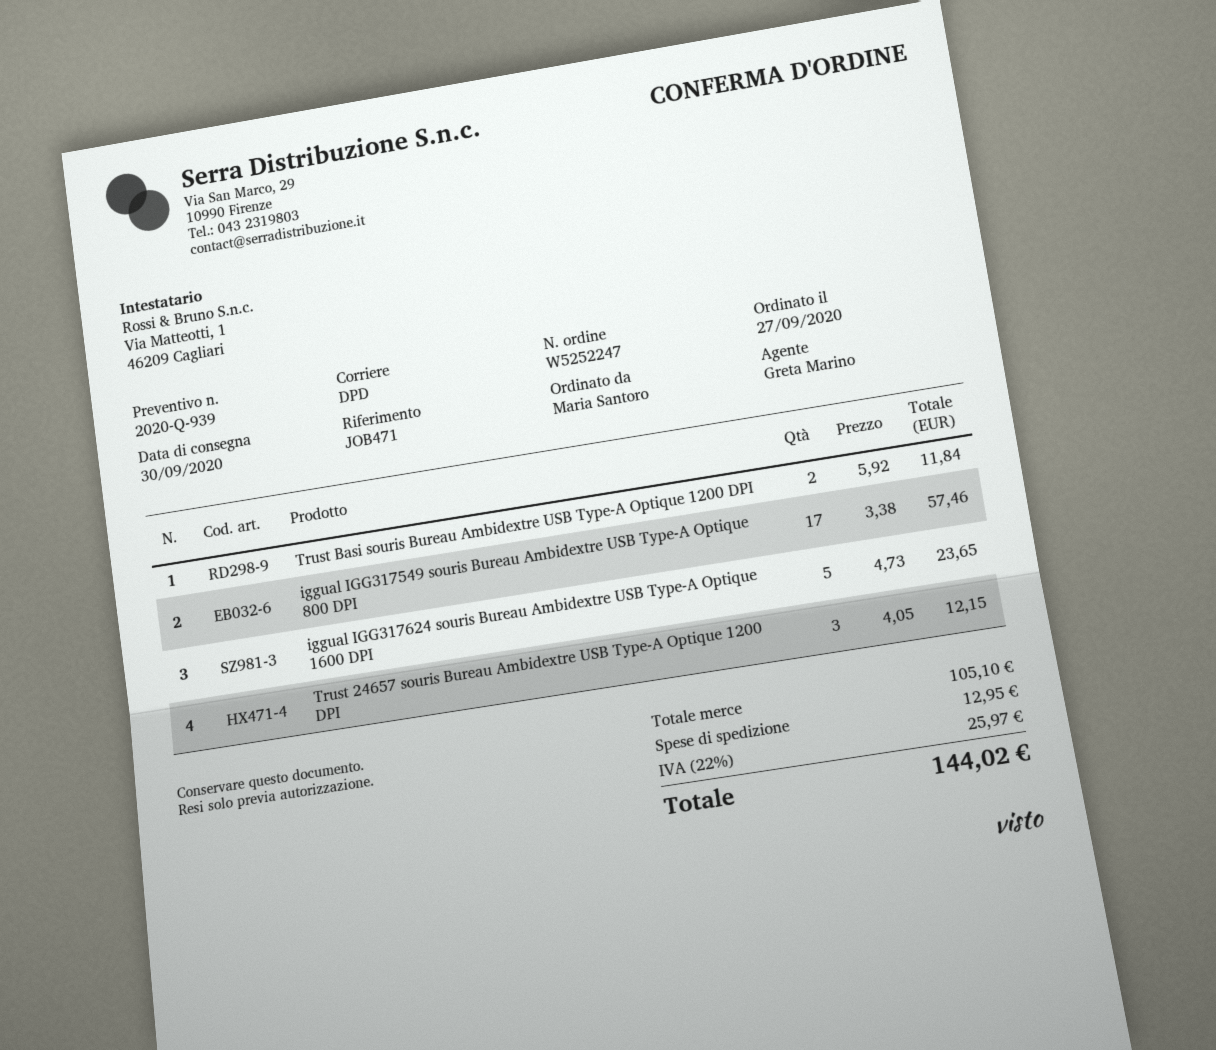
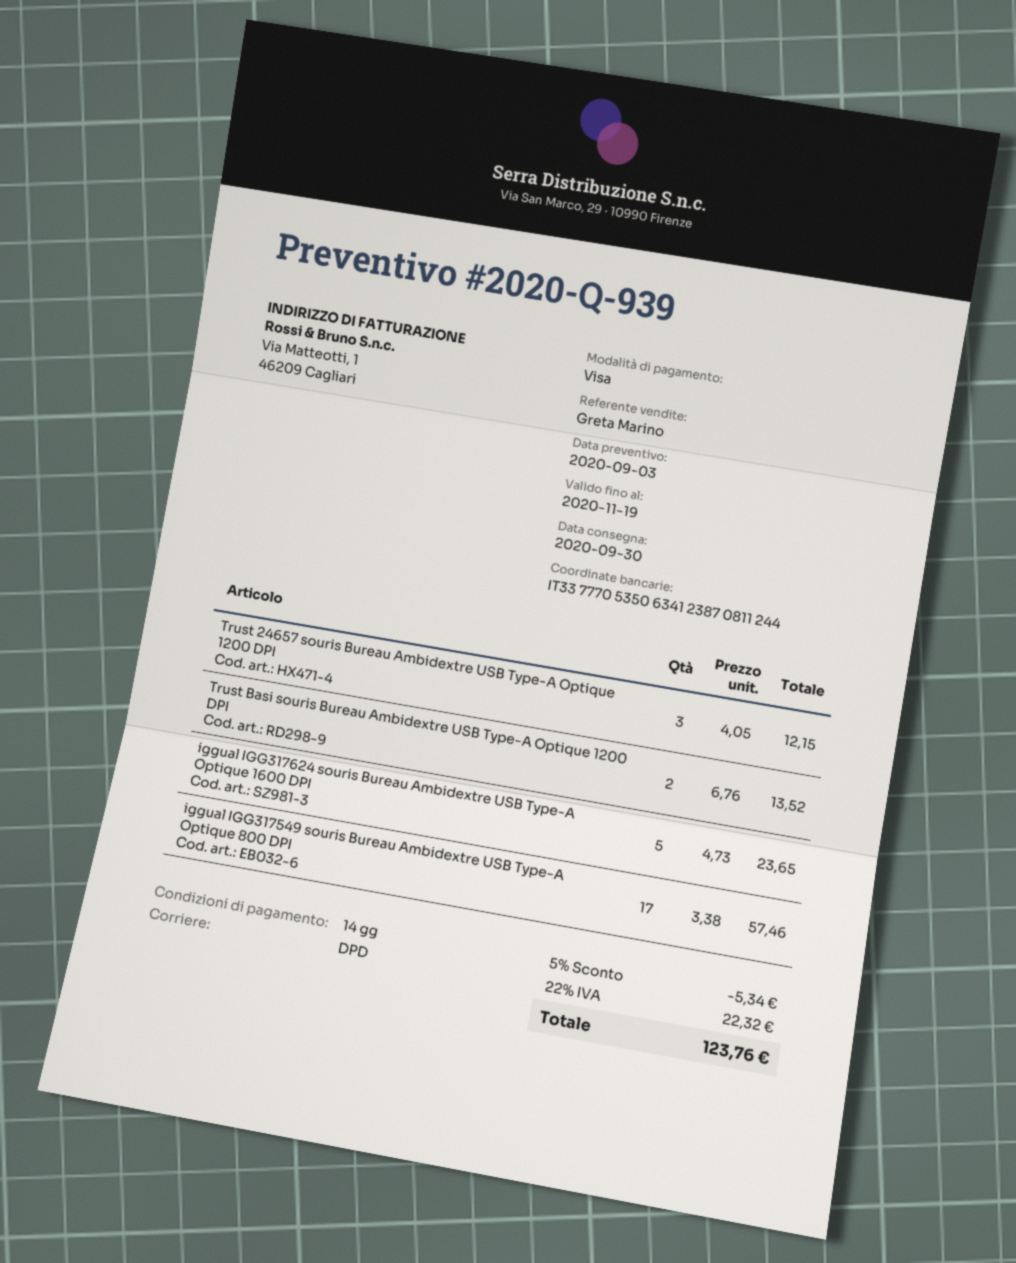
Trust Basi souris Bureau Ambidextre USB Type-A Optique 1200 DPI: 2 x 5.92 = 11.84 -> 2 x 6.76 = 13.52
discount: none -> 5% = 5.34
shipping: 12.95 -> none
tax: 22% = 25.97 -> 22% = 22.32
total: 144.02 -> 123.76

